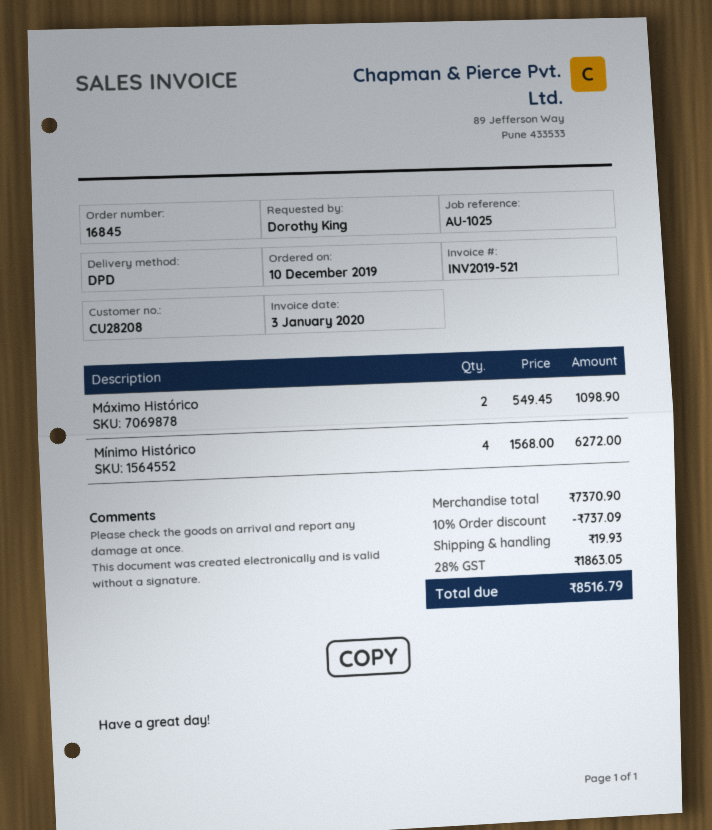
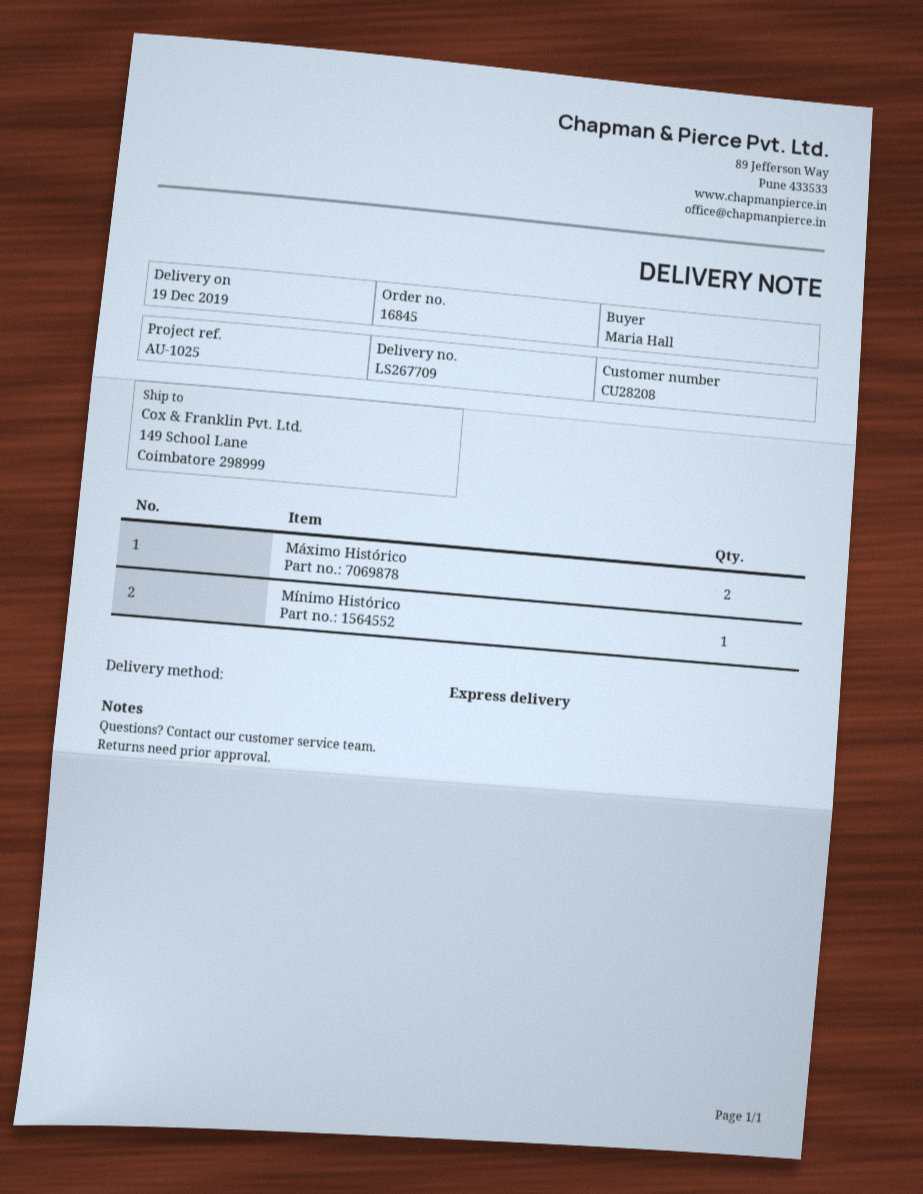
ordered by: Dorothy King -> Maria Hall
shipping method: DPD -> express
Mínimo Histórico: 4 -> 1

